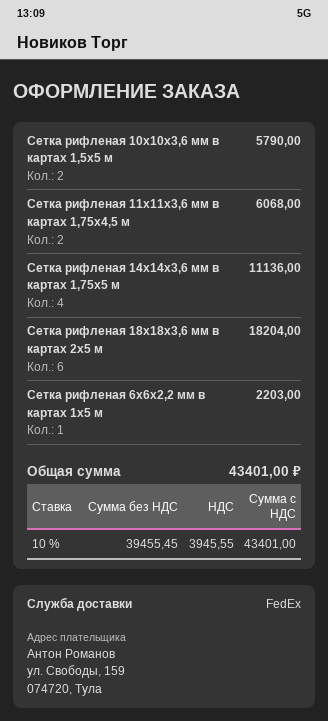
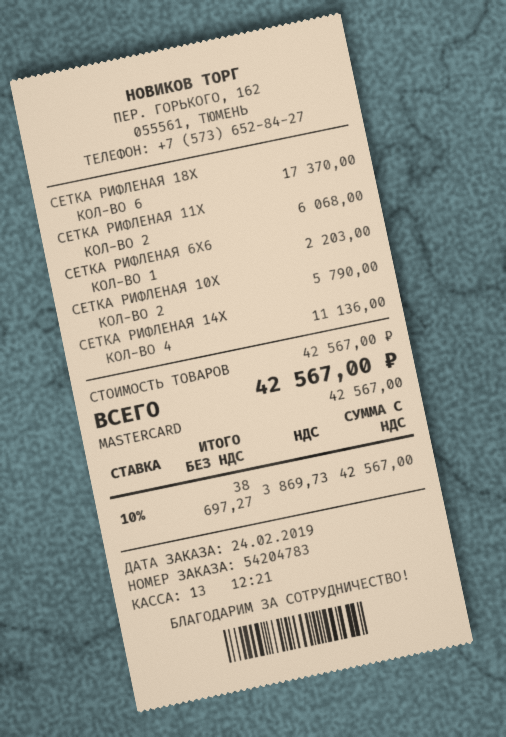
Сетка рифленая 18х18х3,6 мм в картах 2х5 м: 6 for 18204.00 -> 6 for 17370.00
net: 39455.45 -> 38697.27
tax: 10% = 3945.55 -> 10% = 3869.73
total: 43401.00 -> 42567.00

